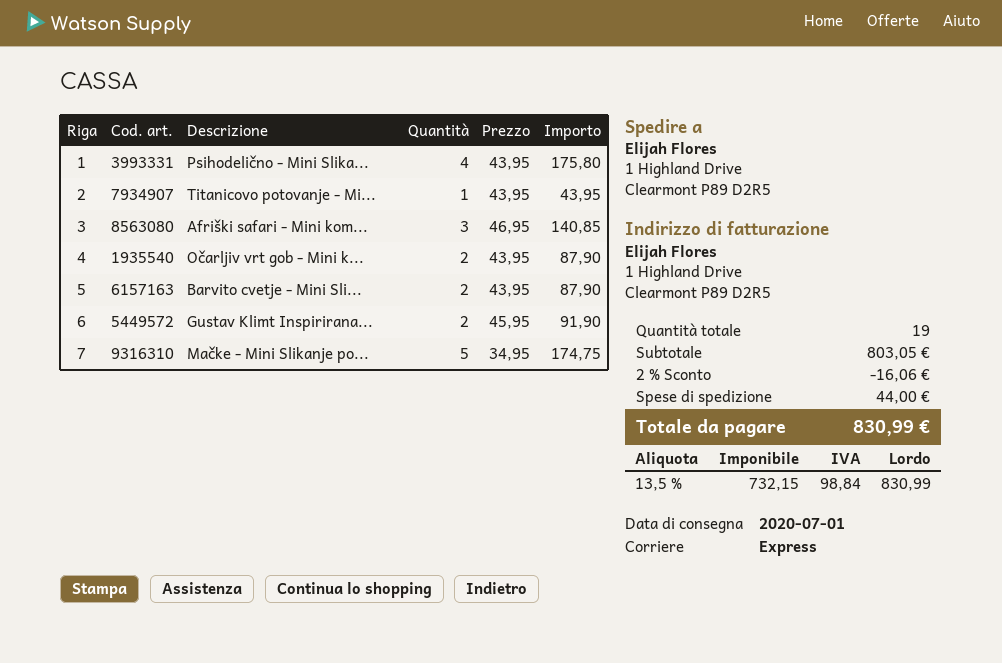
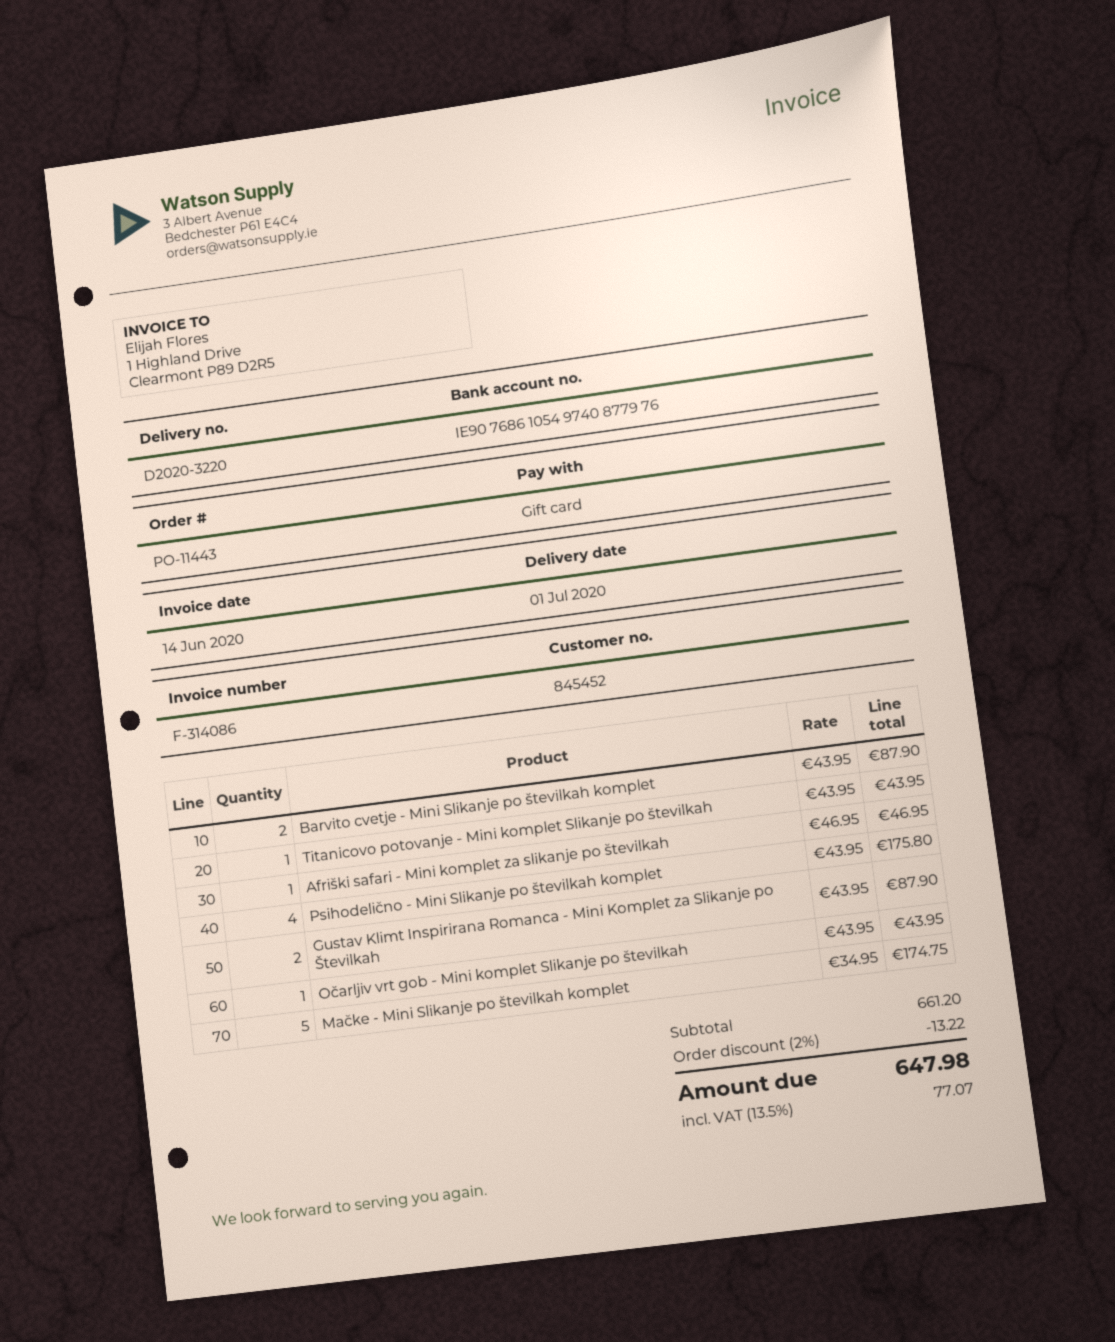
Afriški safari - Mini kom...: 3 x 46.95 = 140.85 -> 1 x 46.95 = 46.95
Očarljiv vrt gob - Mini k...: 2 x 43.95 = 87.90 -> 1 x 43.95 = 43.95
Gustav Klimt Inspirirana...: 2 x 45.95 = 91.90 -> 2 x 43.95 = 87.90
subtotal: 803.05 -> 661.20
discount: 2% = 16.06 -> 2% = 13.22
shipping: 44.00 -> none
tax: 13.5% = 98.84 -> 13.5% = 77.07
total: 830.99 -> 647.98

